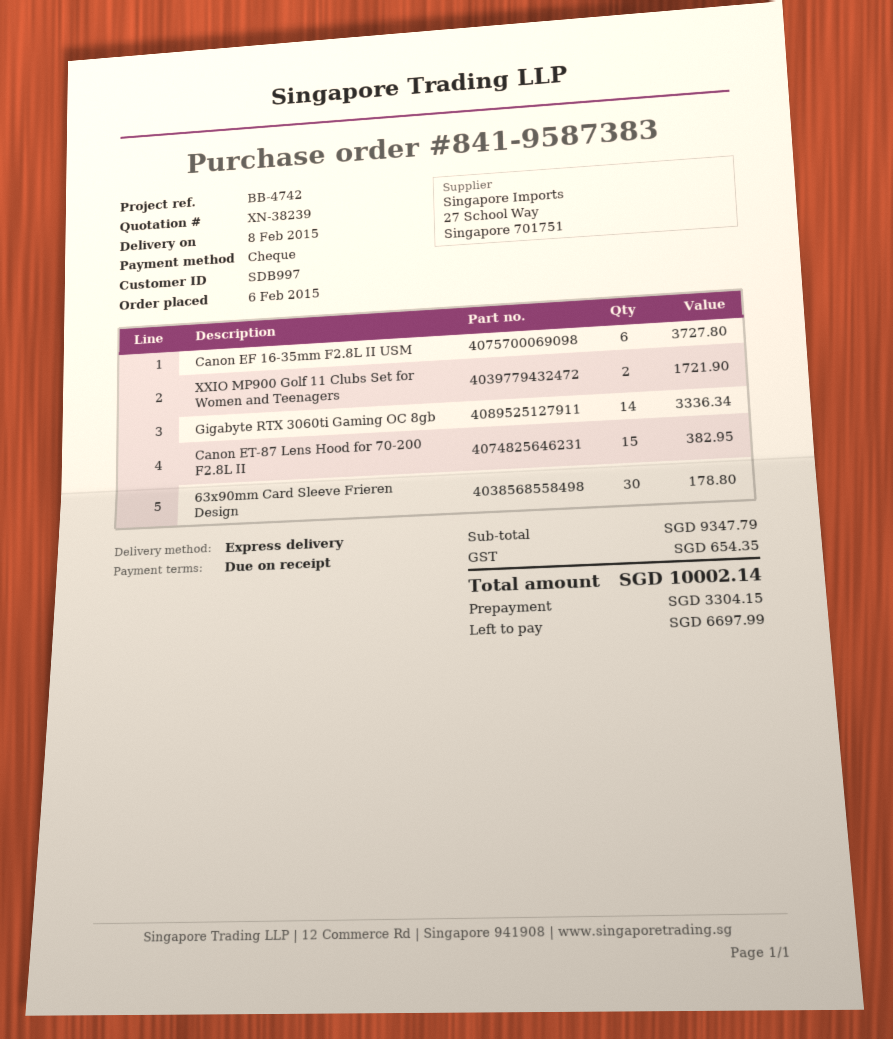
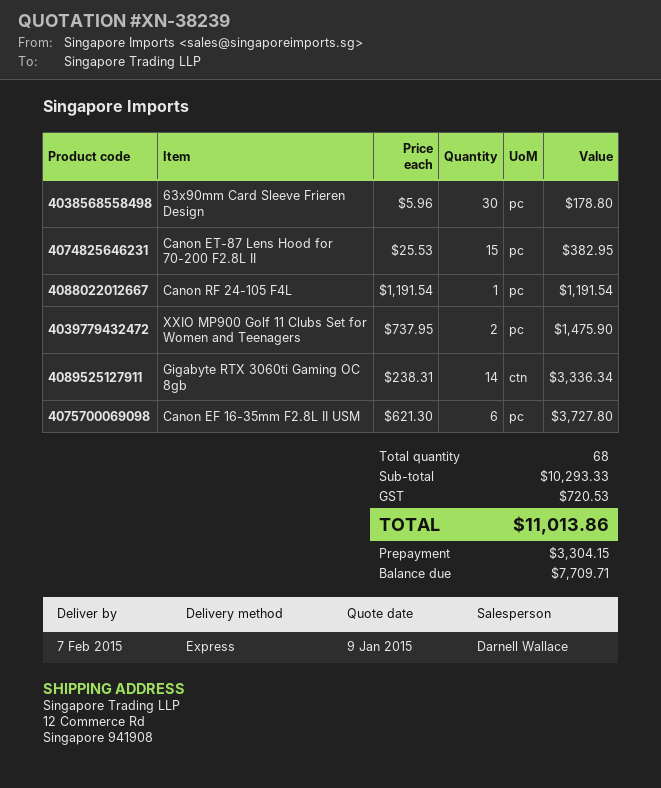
delivery date: 2015-02-08 -> 2015-02-07
XXIO MP900 Golf 11 Clubs Set for Women and Teenagers: 2 for 1721.90 -> 2 for 1475.90
Canon RF 24-105 F4L: none -> 1 for 1191.54
subtotal: 9347.79 -> 10293.33
tax: 654.35 -> 720.53
total: 10002.14 -> 11013.86
balance: 6697.99 -> 7709.71

